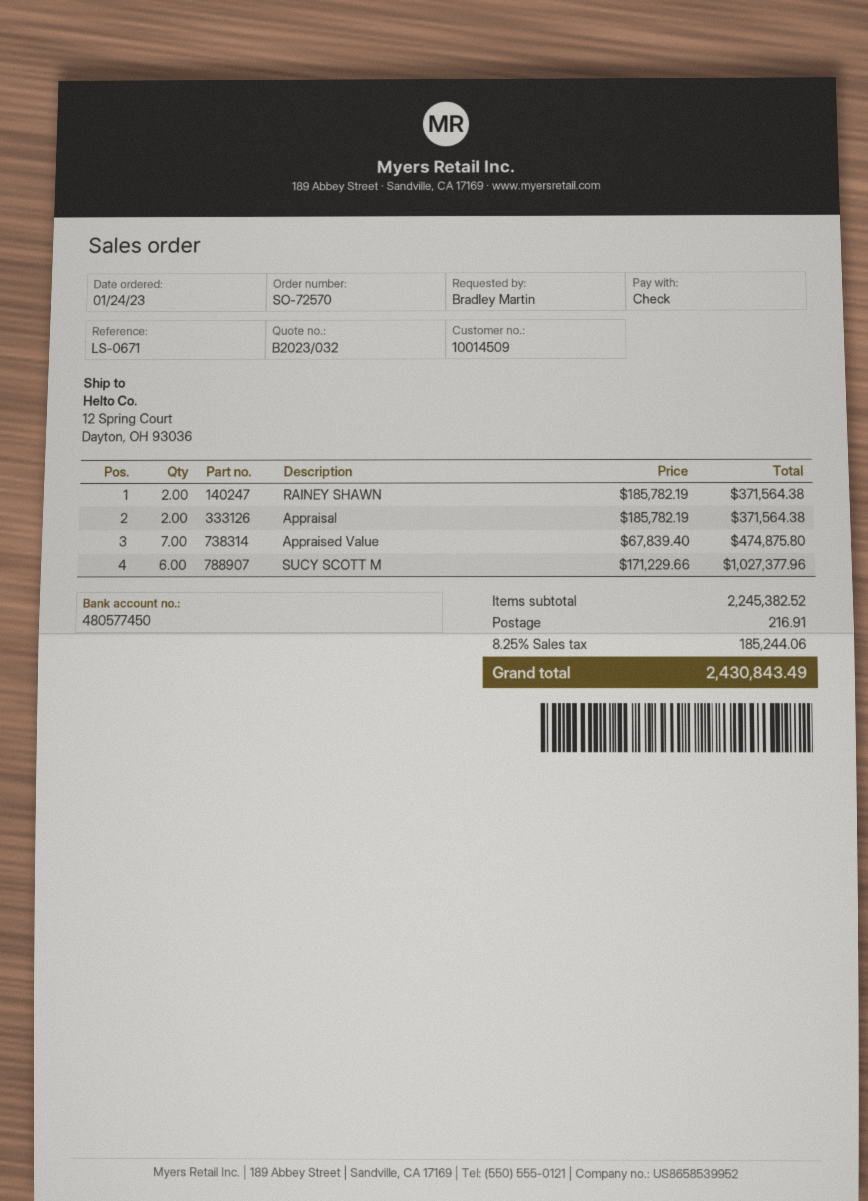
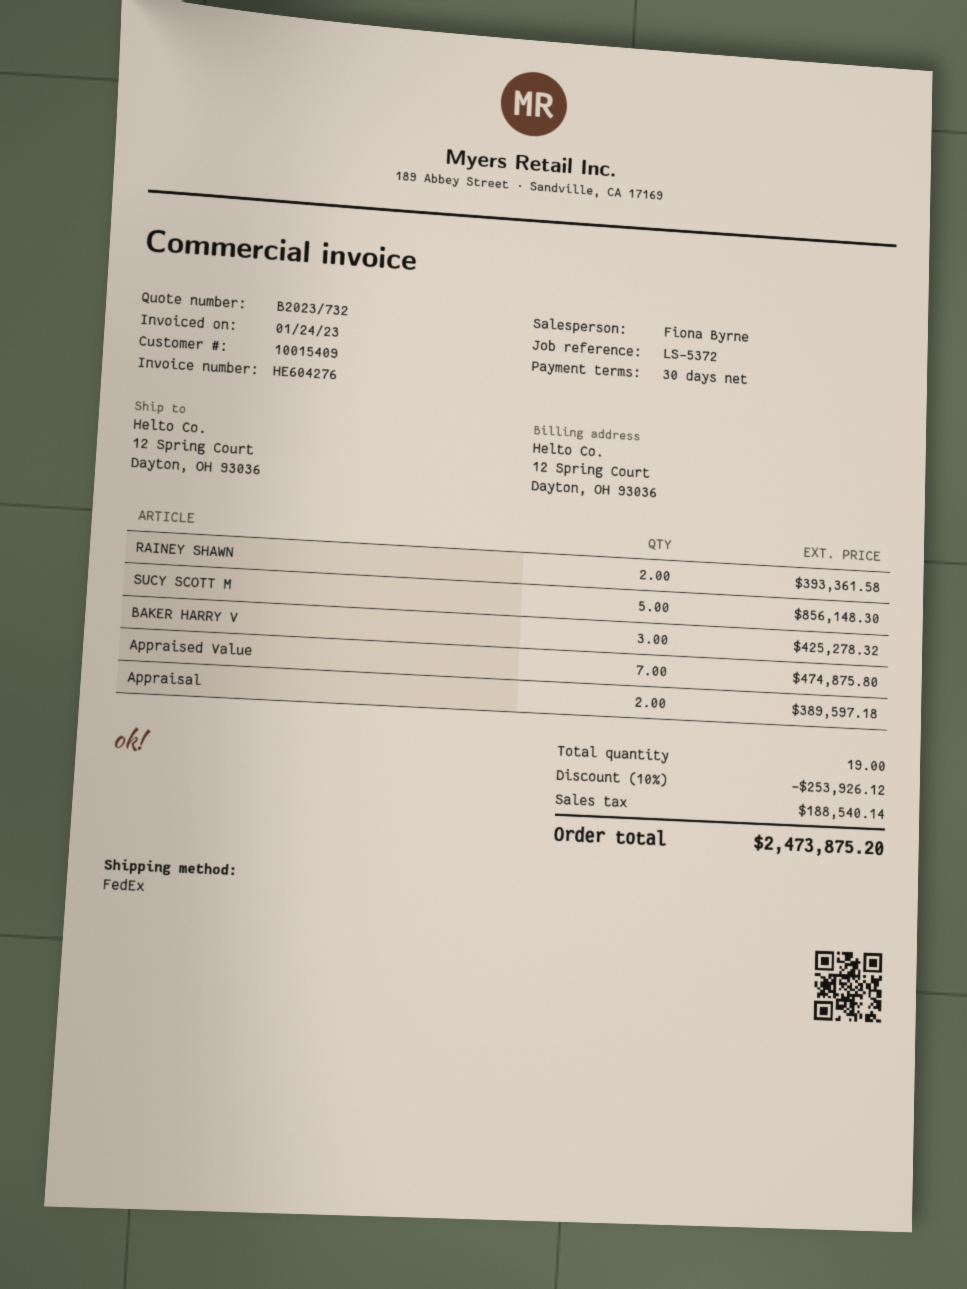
quote number: B2023/032 -> B2023/732
customer number: 10014509 -> 10015409
reference: LS-0671 -> LS-5372
RAINEY SHAWN: 2 for 371564.38 -> 2 for 393361.58
Appraisal: 2 for 371564.38 -> 2 for 389597.18
SUCY SCOTT M: 6 for 1027377.96 -> 5 for 856148.30
BAKER HARRY V: none -> 3 for 425278.32
discount: none -> 10% = 253926.12
shipping: 216.91 -> none
tax: 185244.06 -> 188540.14
total: 2430843.49 -> 2473875.20

